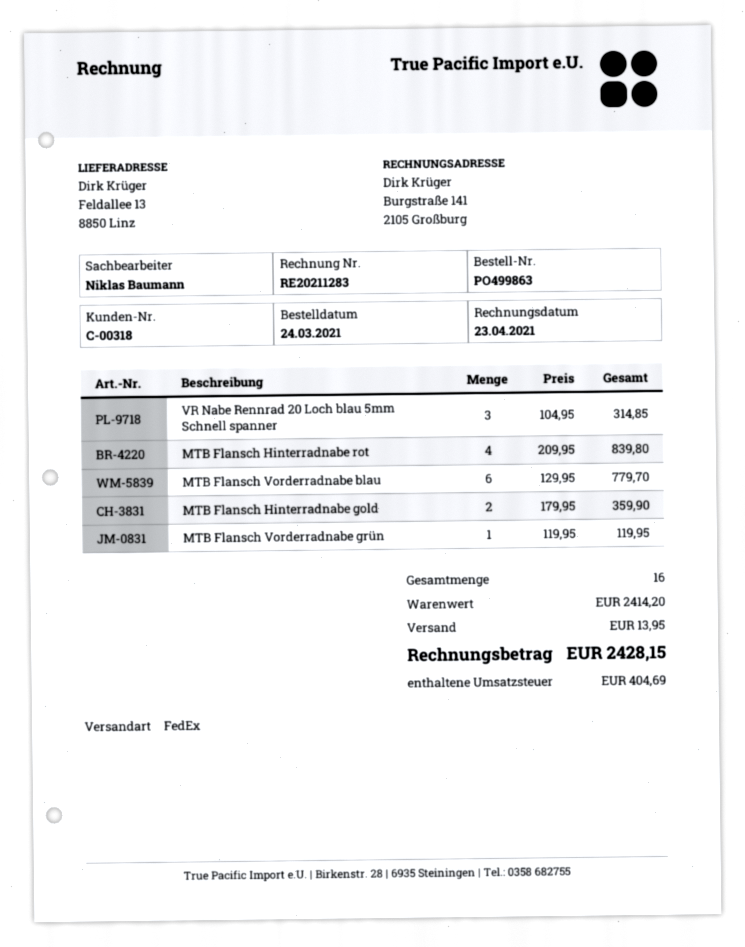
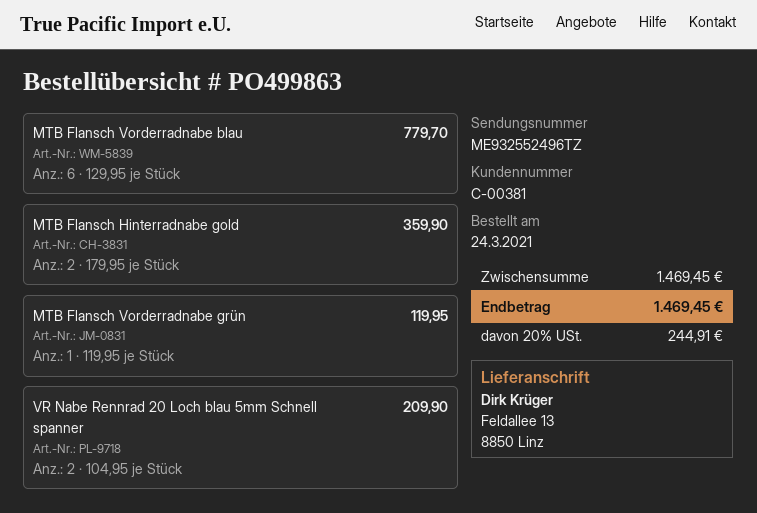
customer number: C-00318 -> C-00381
VR Nabe Rennrad 20 Loch blau 5mm Schnell spanner: 3 x 104.95 = 314.85 -> 2 x 104.95 = 209.90
MTB Flansch Hinterradnabe rot: 4 x 209.95 = 839.80 -> none
subtotal: 2414.20 -> 1469.45
shipping: 13.95 -> none
tax: 404.69 -> 244.91
total: 2428.15 -> 1469.45

